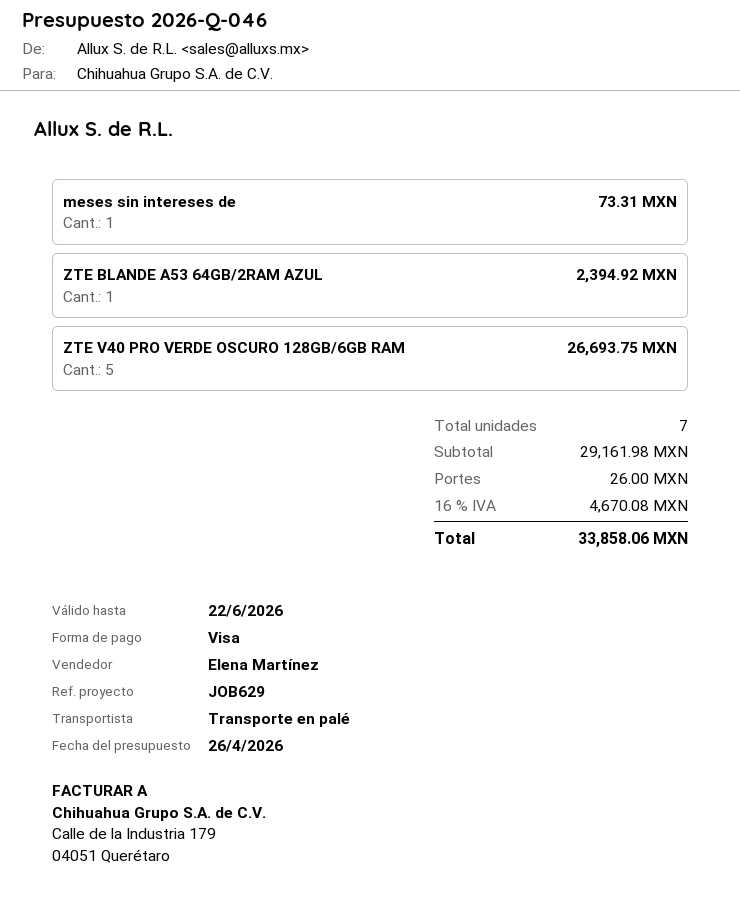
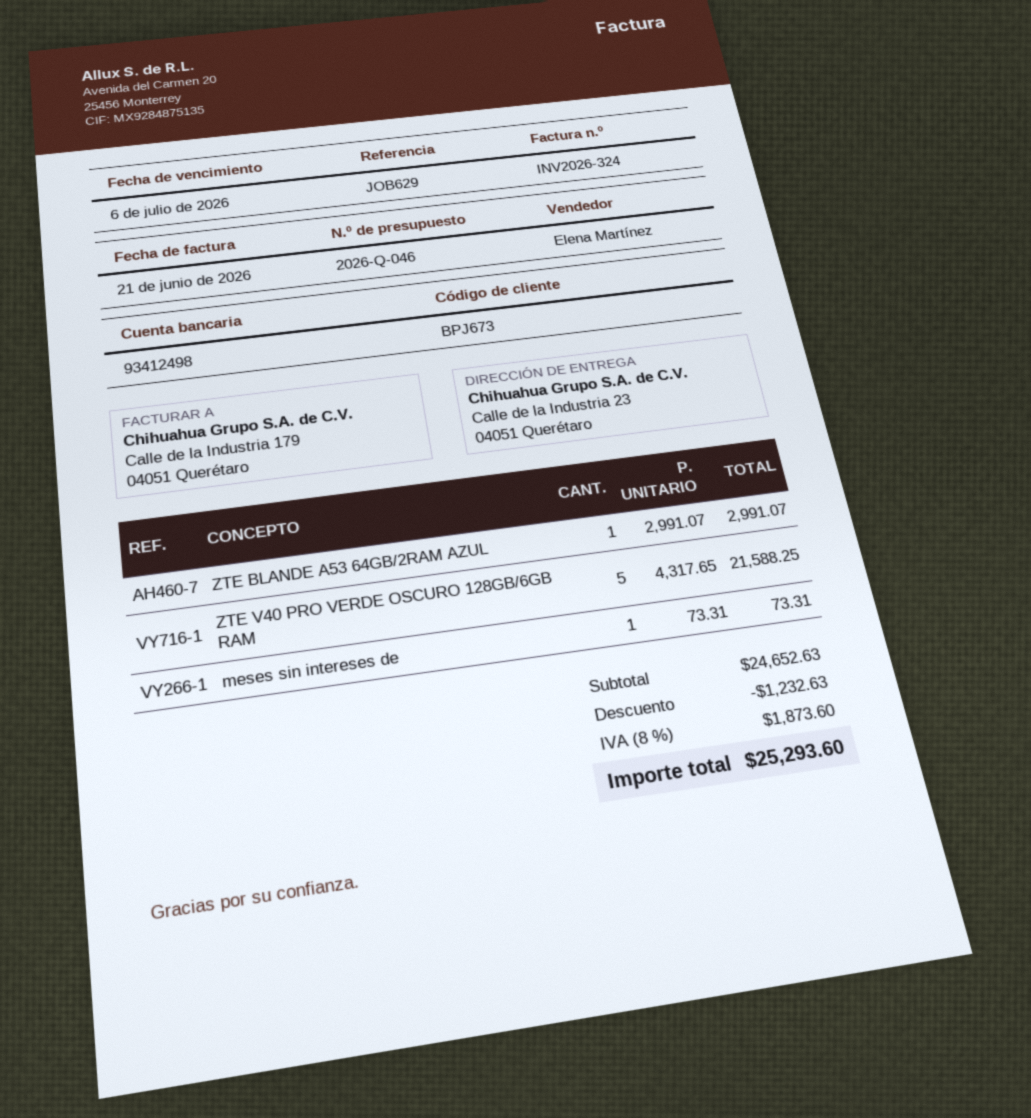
ZTE BLANDE A53 64GB/2RAM AZUL: 1 for 2394.92 -> 1 for 2991.07
ZTE V40 PRO VERDE OSCURO 128GB/6GB RAM: 5 for 26693.75 -> 5 for 21588.25
subtotal: 29161.98 -> 24652.63
discount: none -> 1232.63
shipping: 26.00 -> none
tax: 16% = 4670.08 -> 8% = 1873.60
total: 33858.06 -> 25293.60

